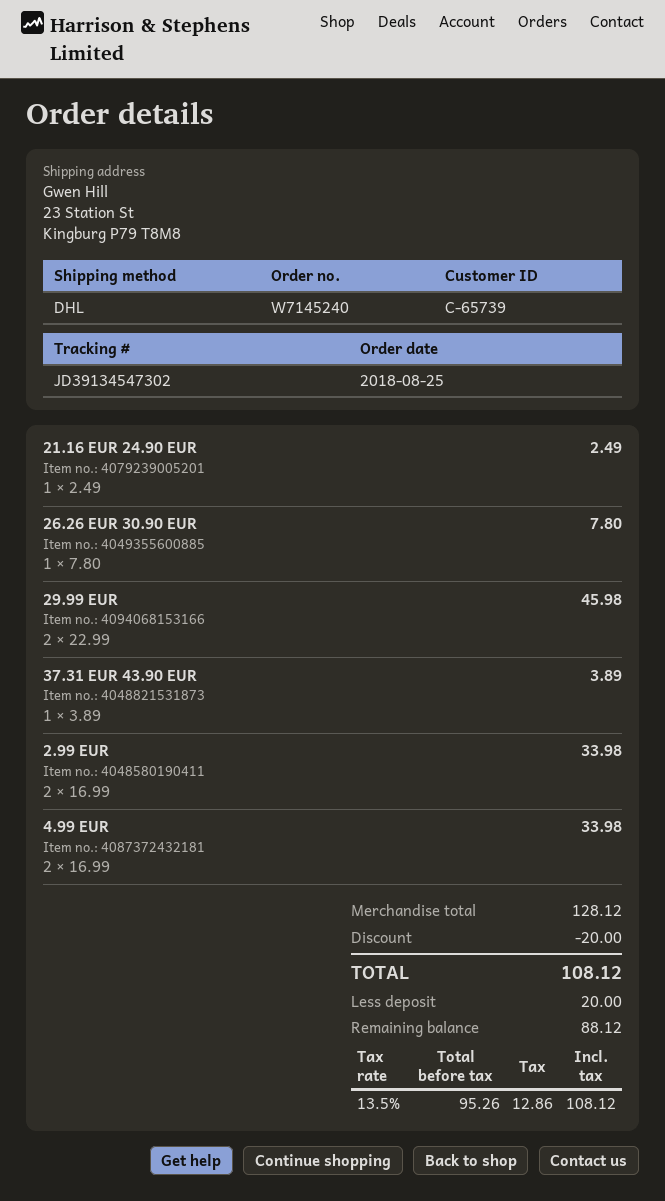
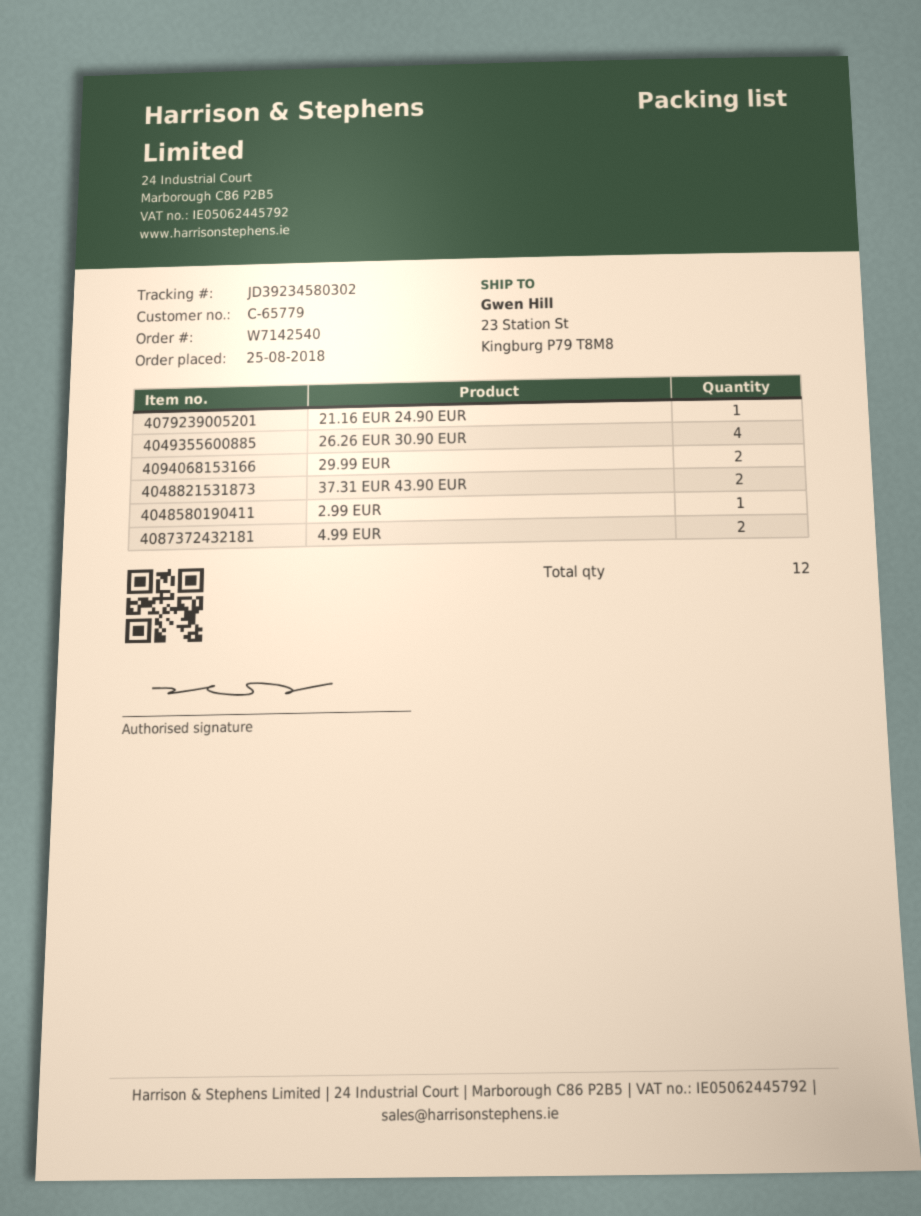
order number: W7145240 -> W7142540
customer number: C-65739 -> C-65779
tracking number: JD39134547302 -> JD39234580302
26.26 EUR 30.90 EUR: 1 -> 4
37.31 EUR 43.90 EUR: 1 -> 2
2.99 EUR: 2 -> 1

